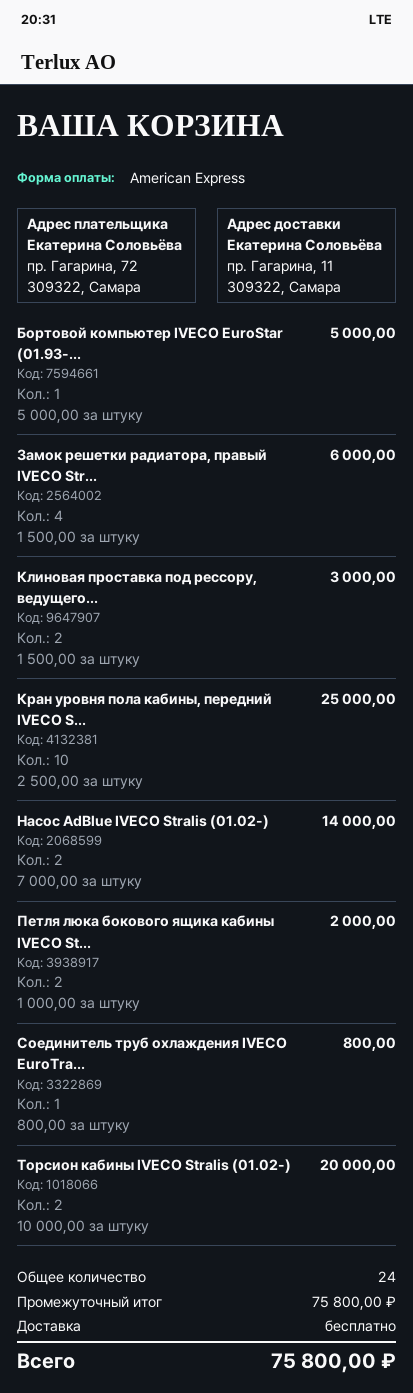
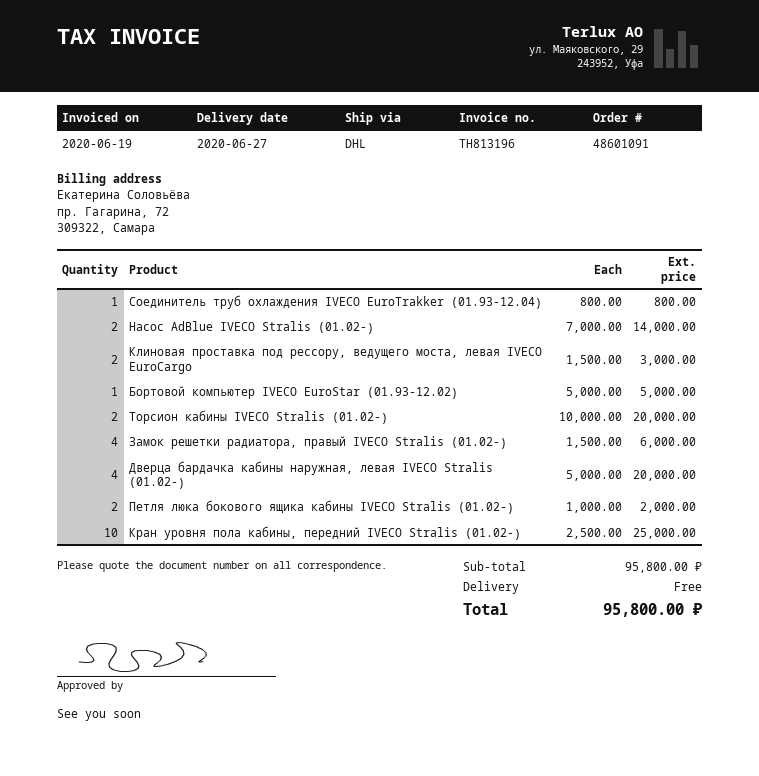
Дверца бардачка кабины наружная, левая IVECO Stralis (01.02-): none -> 4 x 5000.00 = 20000.00
subtotal: 75800.00 -> 95800.00
total: 75800.00 -> 95800.00

